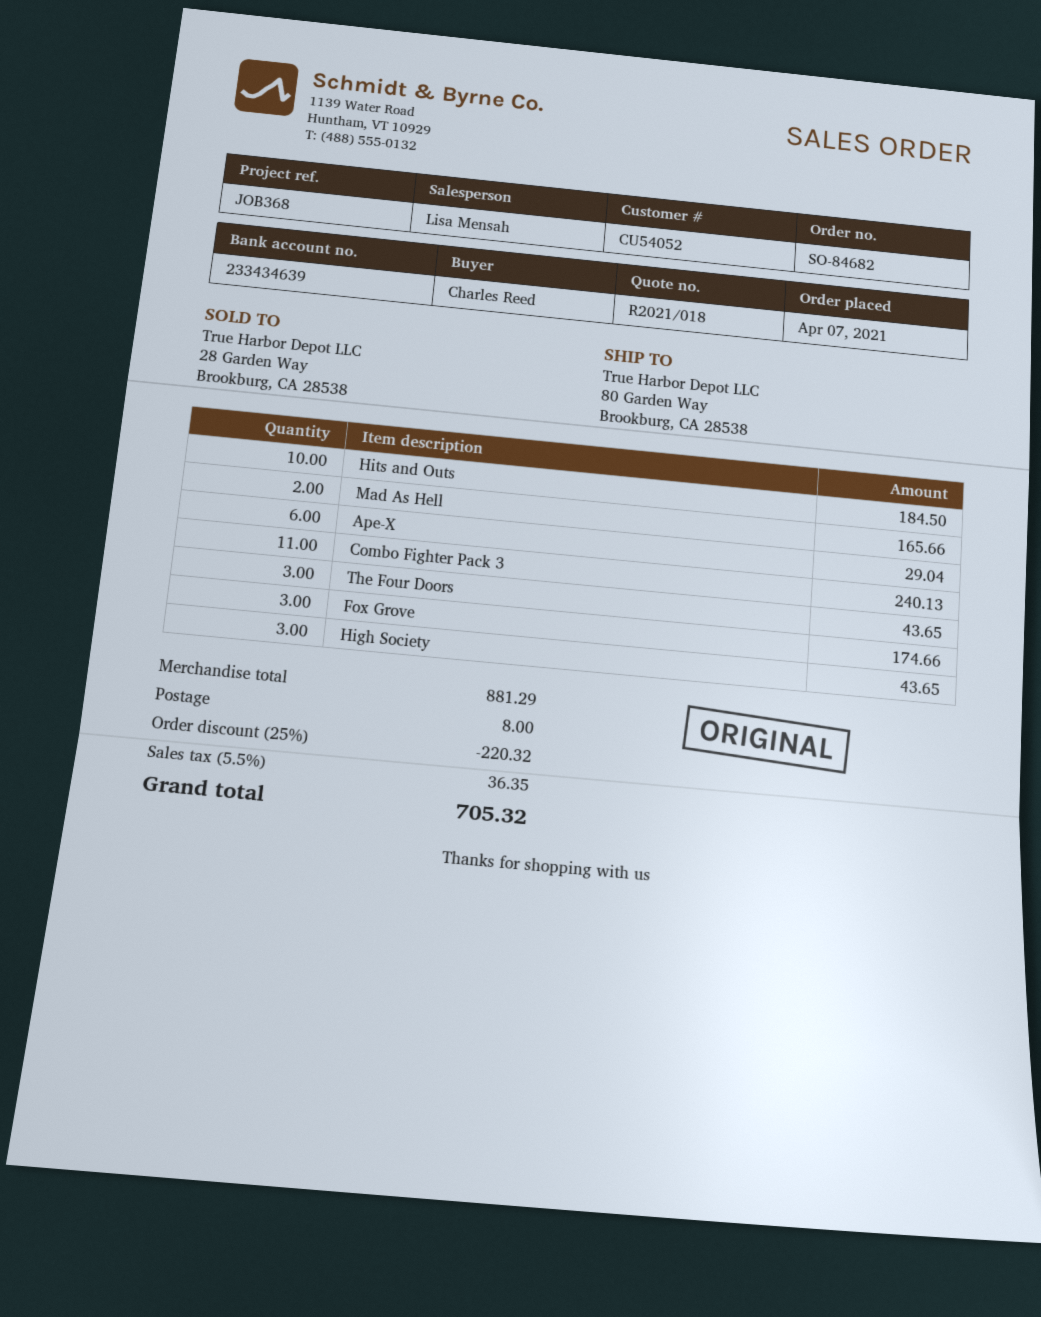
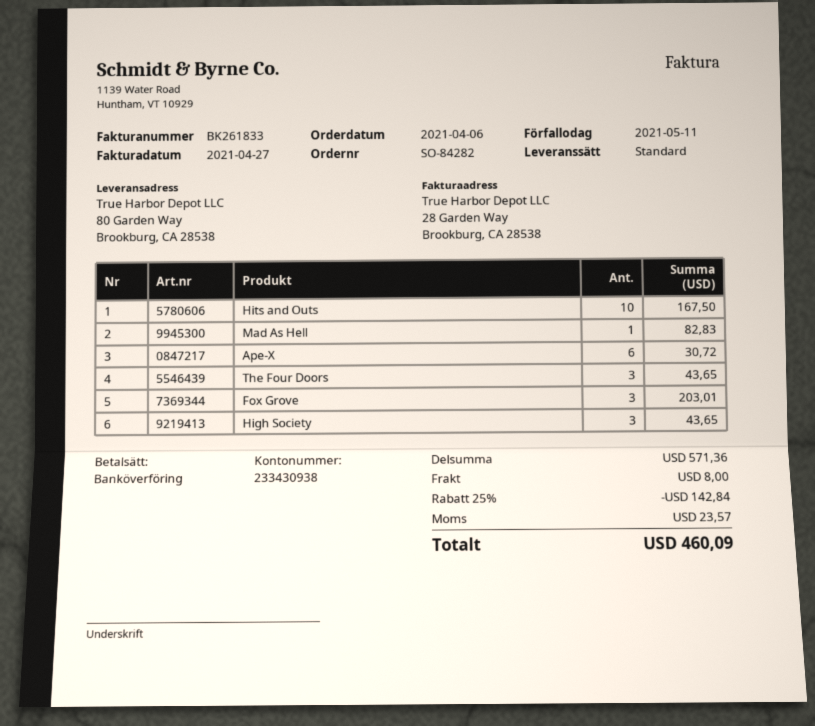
order number: SO-84682 -> SO-84282
order date: 2021-04-07 -> 2021-04-06
bank account: 233434639 -> 233430938
Hits and Outs: 10 for 184.50 -> 10 for 167.50
Mad As Hell: 2 for 165.66 -> 1 for 82.83
Ape-X: 6 for 29.04 -> 6 for 30.72
Combo Fighter Pack 3: 11 for 240.13 -> none
Fox Grove: 3 for 174.66 -> 3 for 203.01
subtotal: 881.29 -> 571.36
discount: 25% = 220.32 -> 25% = 142.84
tax: 36.35 -> 23.57
total: 705.32 -> 460.09

